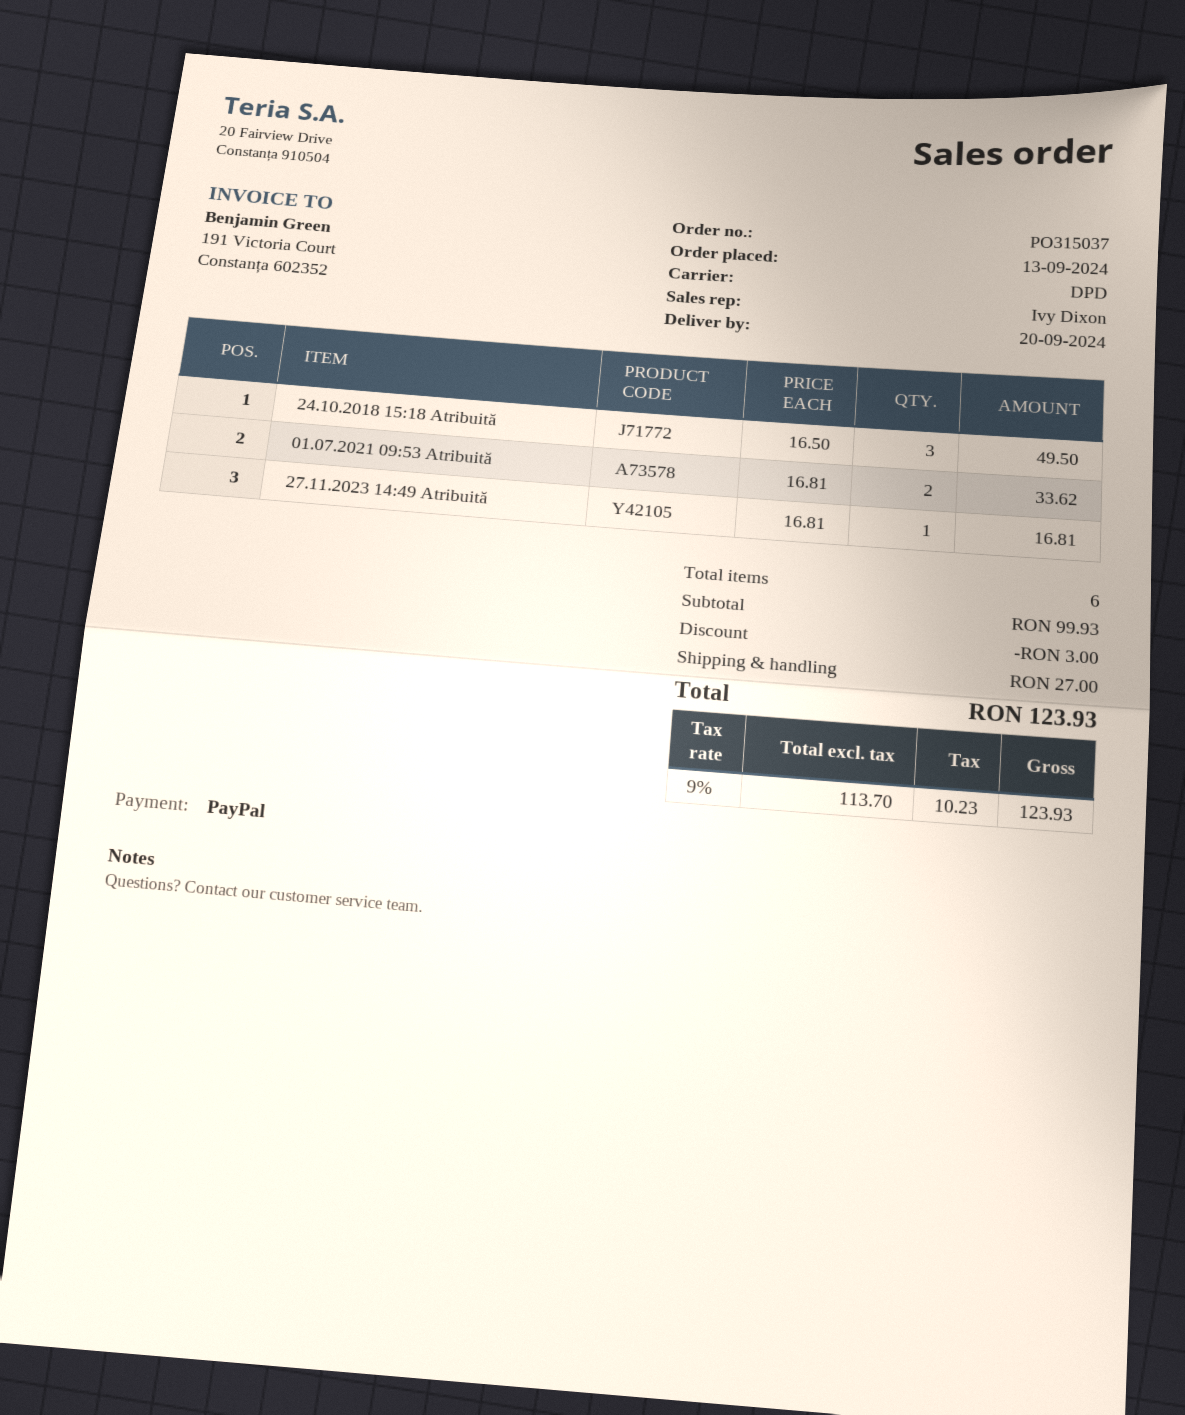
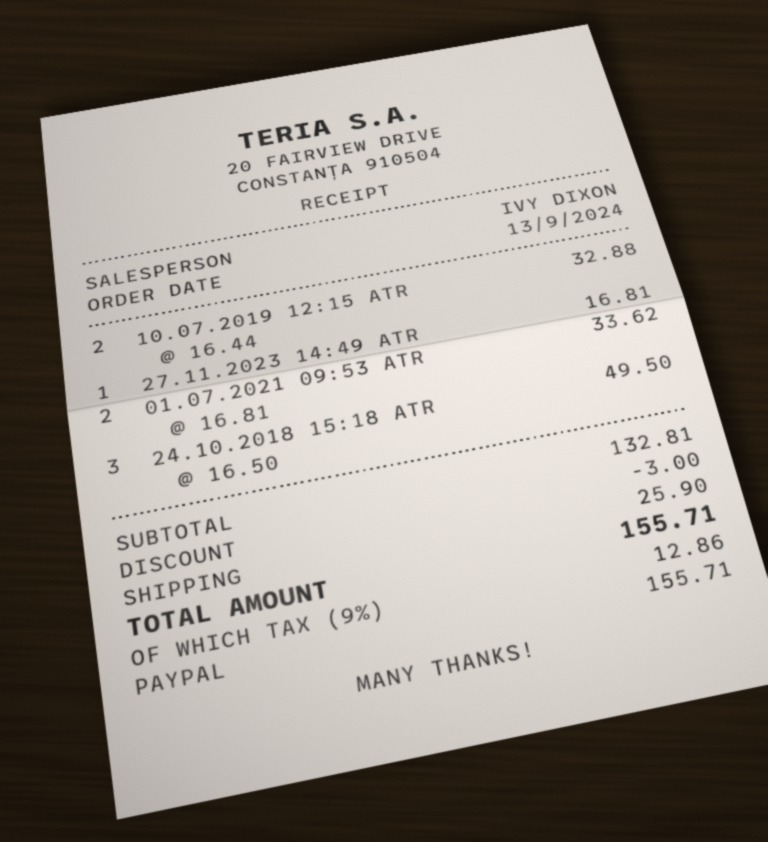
10.07.2019 12:15 ATR: none -> 2 x 16.44 = 32.88
subtotal: 99.93 -> 132.81
shipping: 27.00 -> 25.90
tax: 9% = 10.23 -> 9% = 12.86
total: 123.93 -> 155.71

